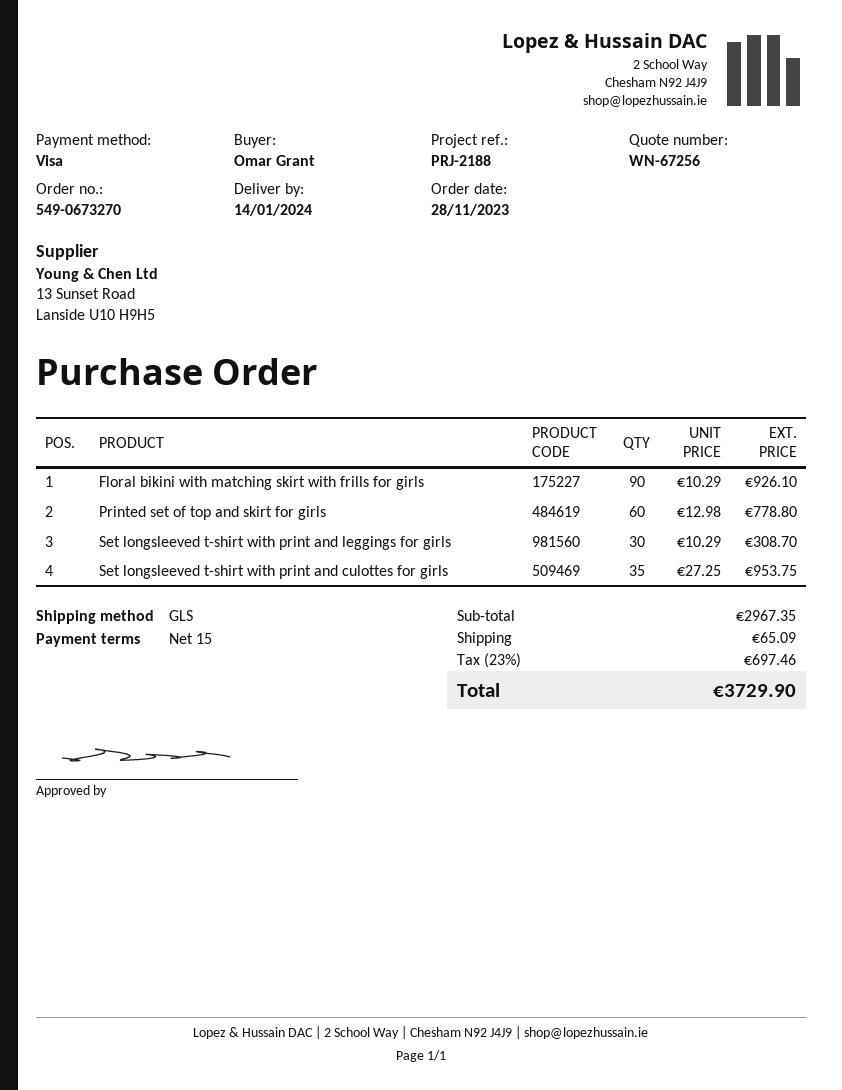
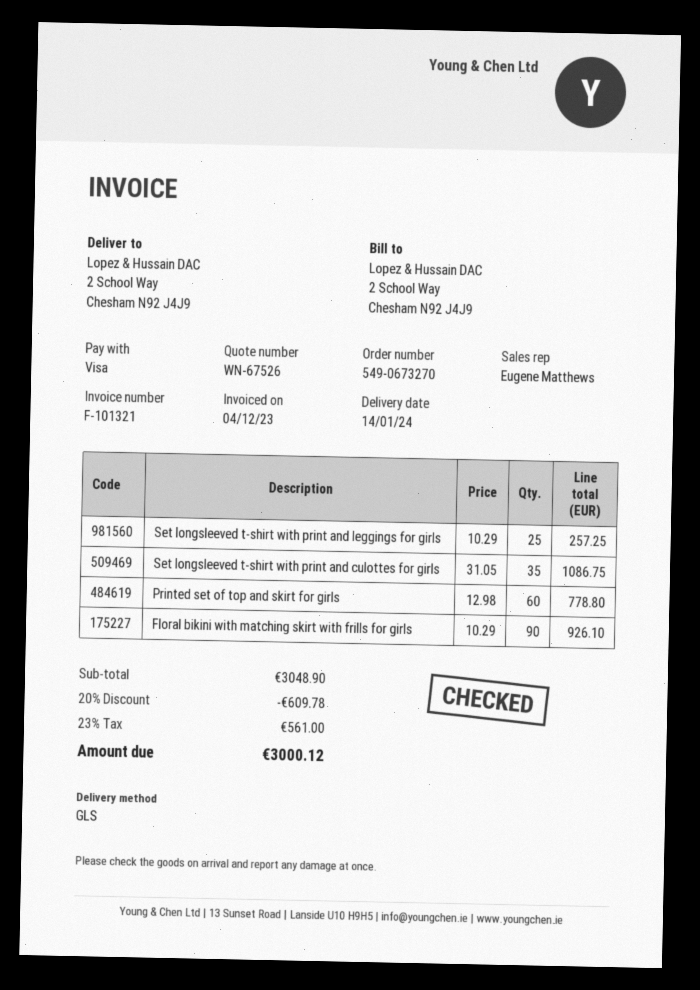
quote number: WN-67256 -> WN-67526
Set longsleeved t-shirt with print and leggings for girls: 30 x 10.29 = 308.70 -> 25 x 10.29 = 257.25
Set longsleeved t-shirt with print and culottes for girls: 35 x 27.25 = 953.75 -> 35 x 31.05 = 1086.75
subtotal: 2967.35 -> 3048.90
discount: none -> 20% = 609.78
shipping: 65.09 -> none
tax: 23% = 697.46 -> 23% = 561.00
total: 3729.90 -> 3000.12

